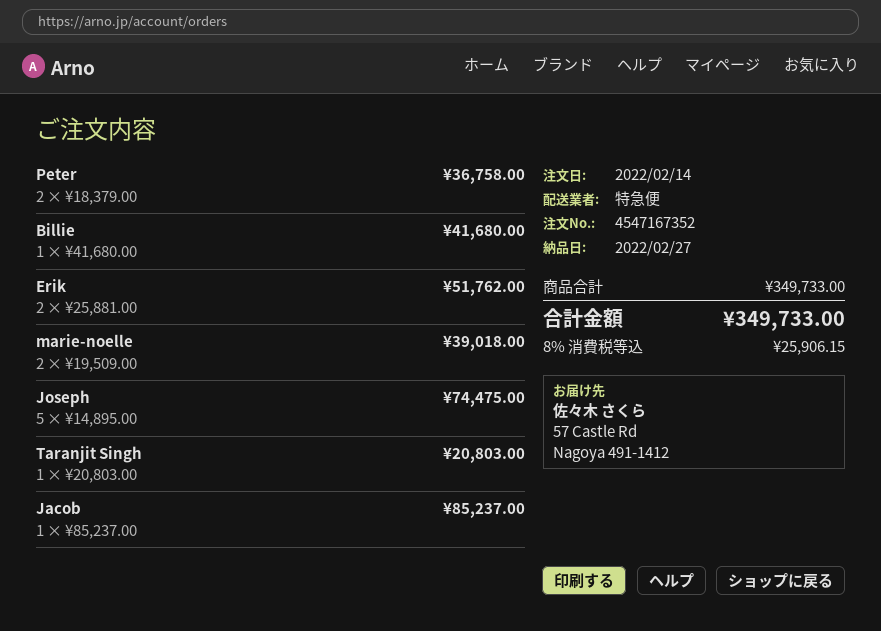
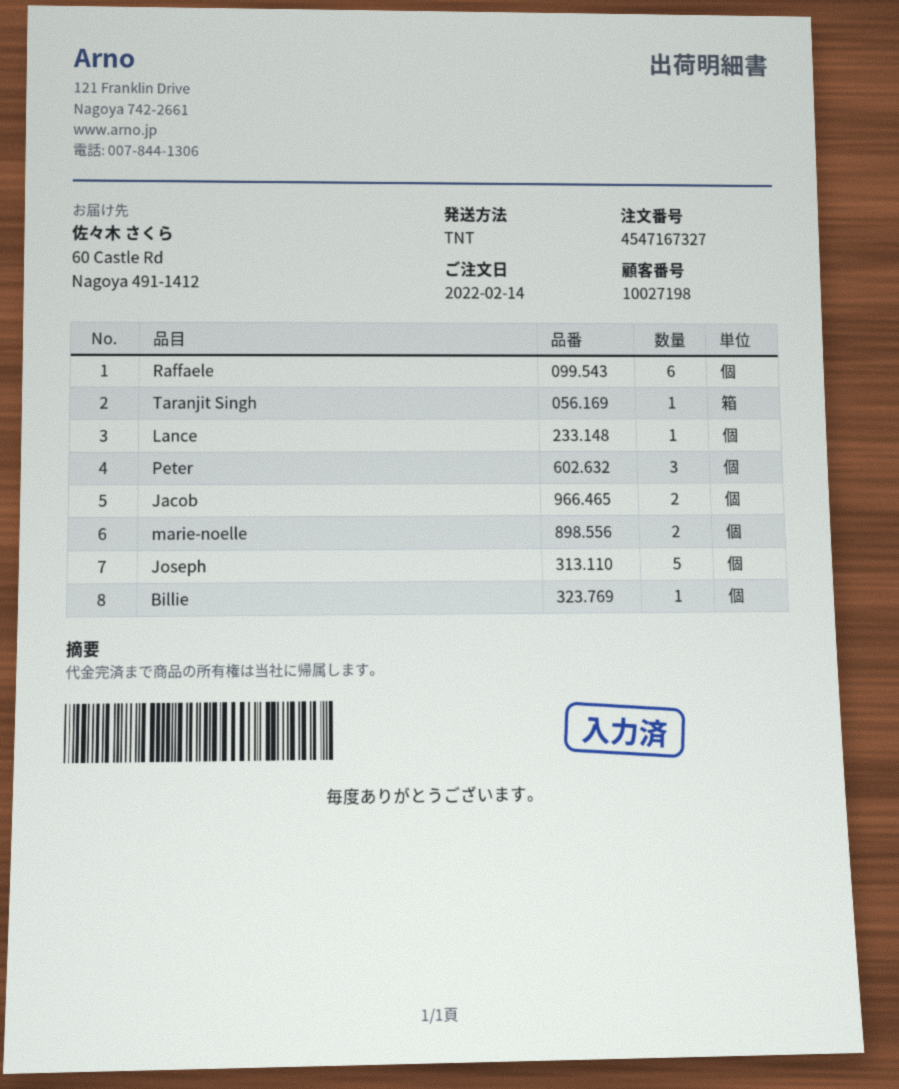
order number: 4547167352 -> 4547167327
shipping method: express -> TNT
ship to: 57 Castle Rd, Nagoya 491-1412 -> 60 Castle Rd, Nagoya 491-1412
Peter: 2 -> 3
Erik: 2 -> none
Jacob: 1 -> 2
Raffaele: none -> 6
Lance: none -> 1

